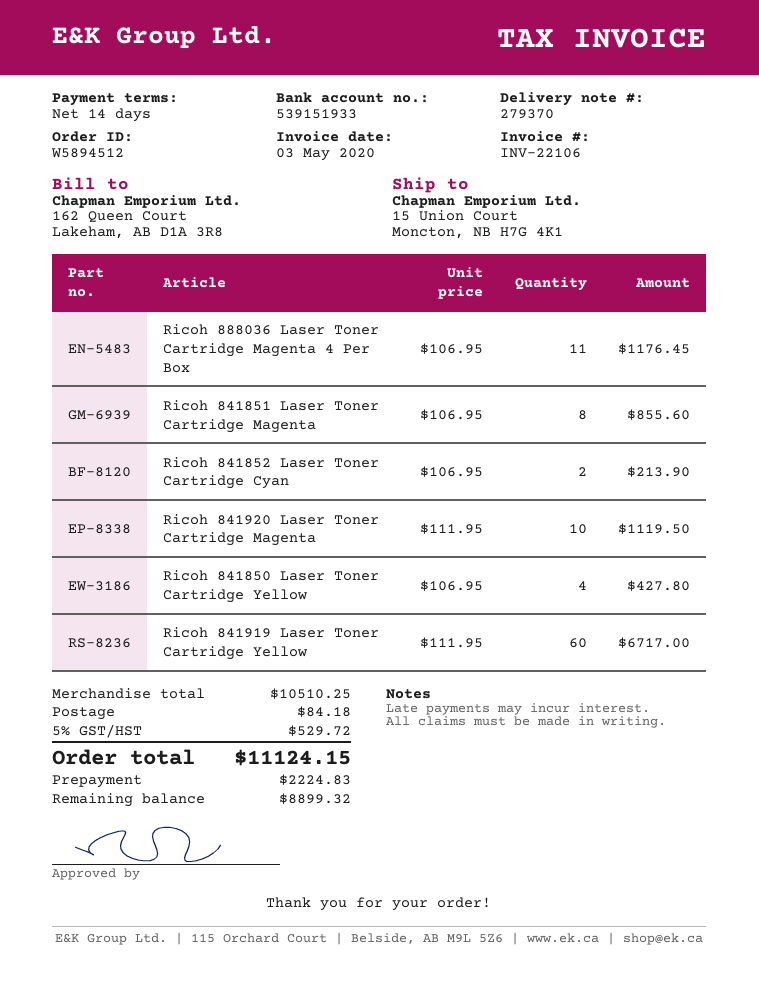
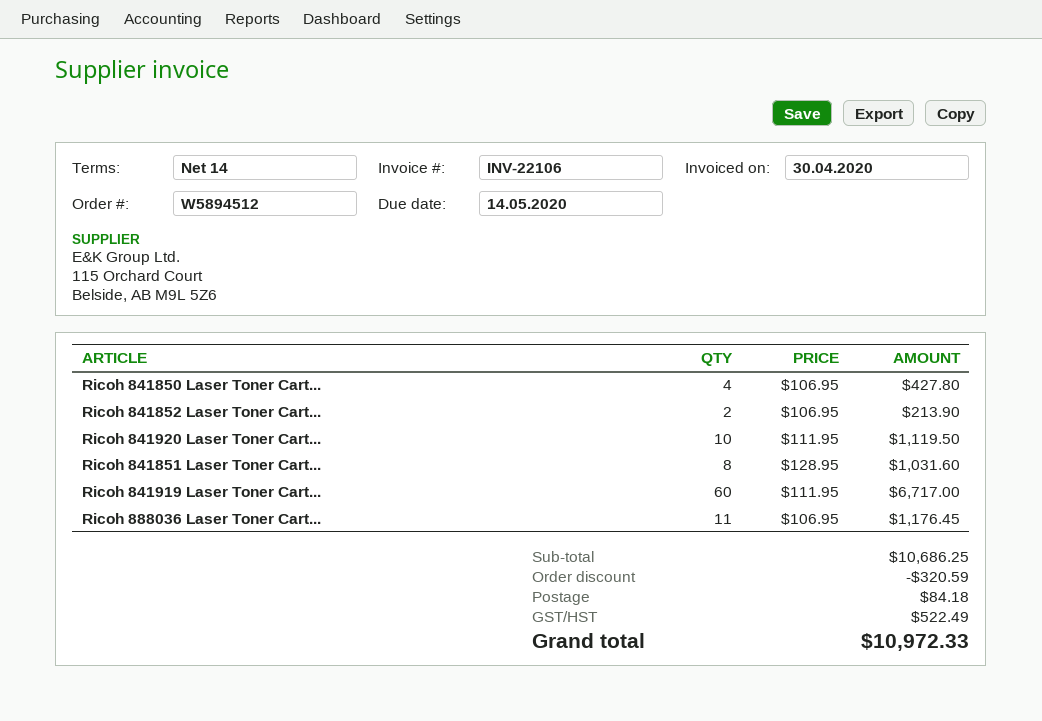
invoice date: 2020-05-03 -> 2020-04-30
Ricoh 841851 Laser Toner Cartridge Magenta: 8 x 106.95 = 855.60 -> 8 x 128.95 = 1031.60
subtotal: 10510.25 -> 10686.25
discount: none -> 320.59
tax: 529.72 -> 522.49
total: 11124.15 -> 10972.33

